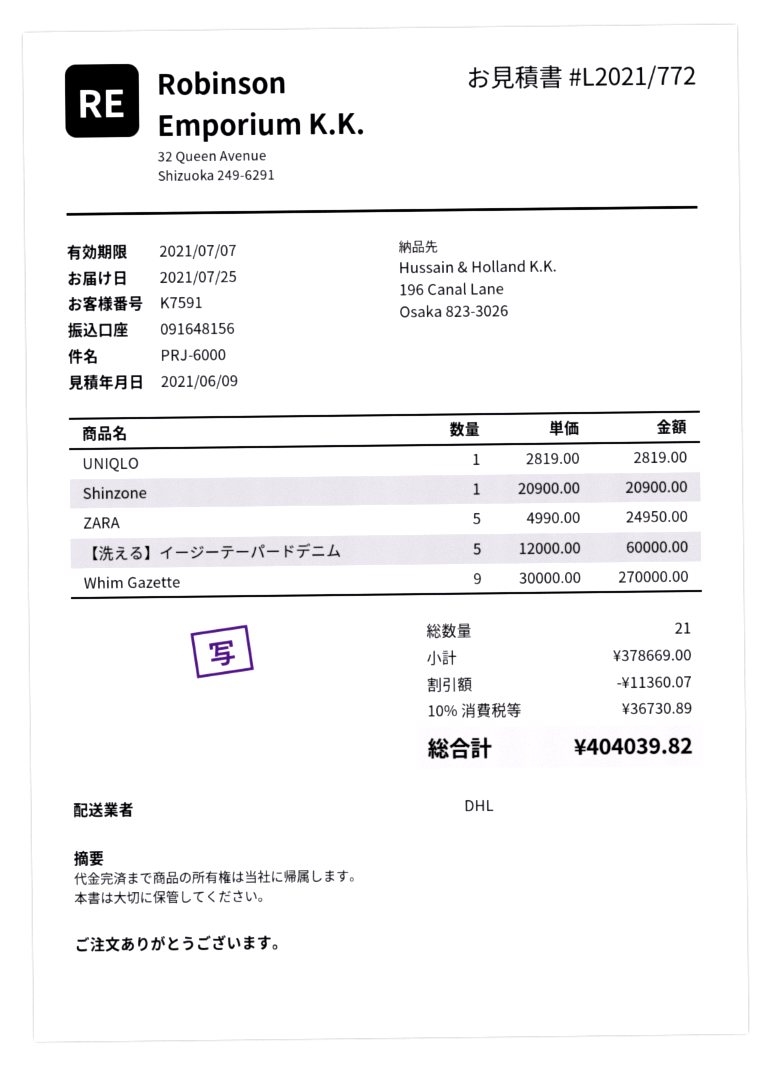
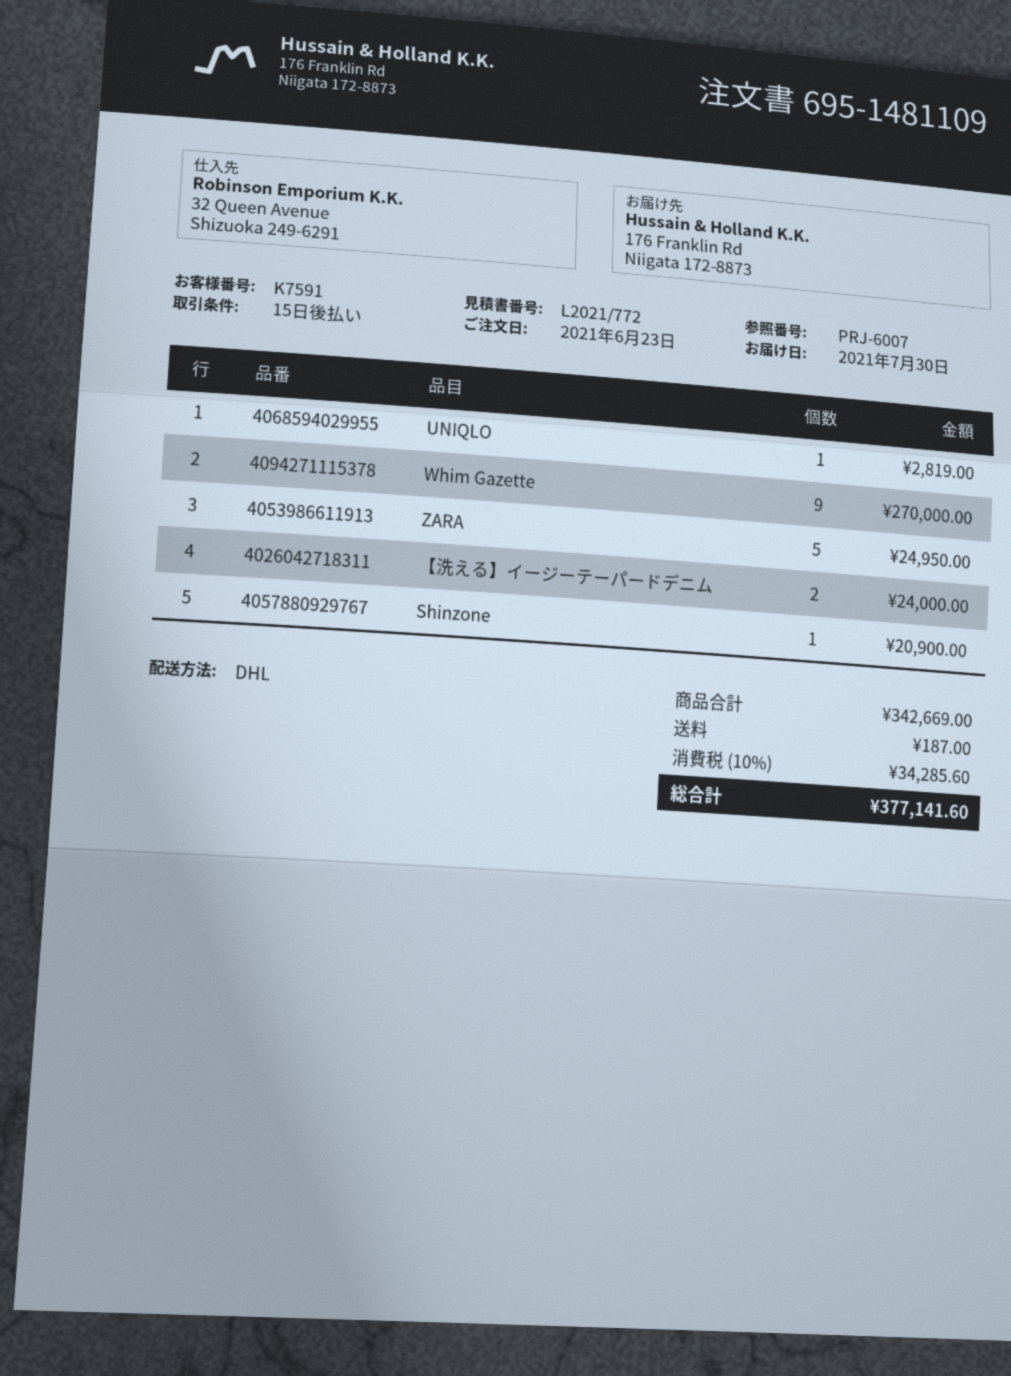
delivery date: 2021-07-25 -> 2021-07-30
reference: PRJ-6000 -> PRJ-6007
ship to: 196 Canal Lane, Osaka 823-3026 -> 176 Franklin Rd, Niigata 172-8873
【洗える】イージーテーパードデニム: 5 for 60000.00 -> 2 for 24000.00
subtotal: 378669.00 -> 342669.00
discount: 11360.07 -> none
shipping: none -> 187.00
tax: 10% = 36730.89 -> 10% = 34285.60
total: 404039.82 -> 377141.60

